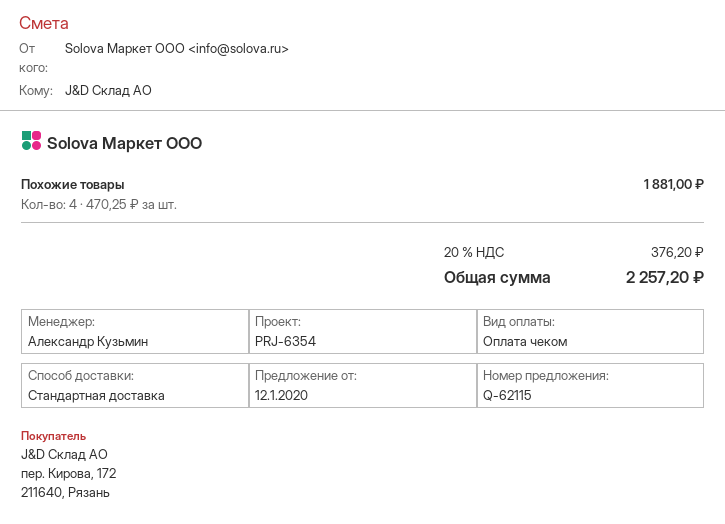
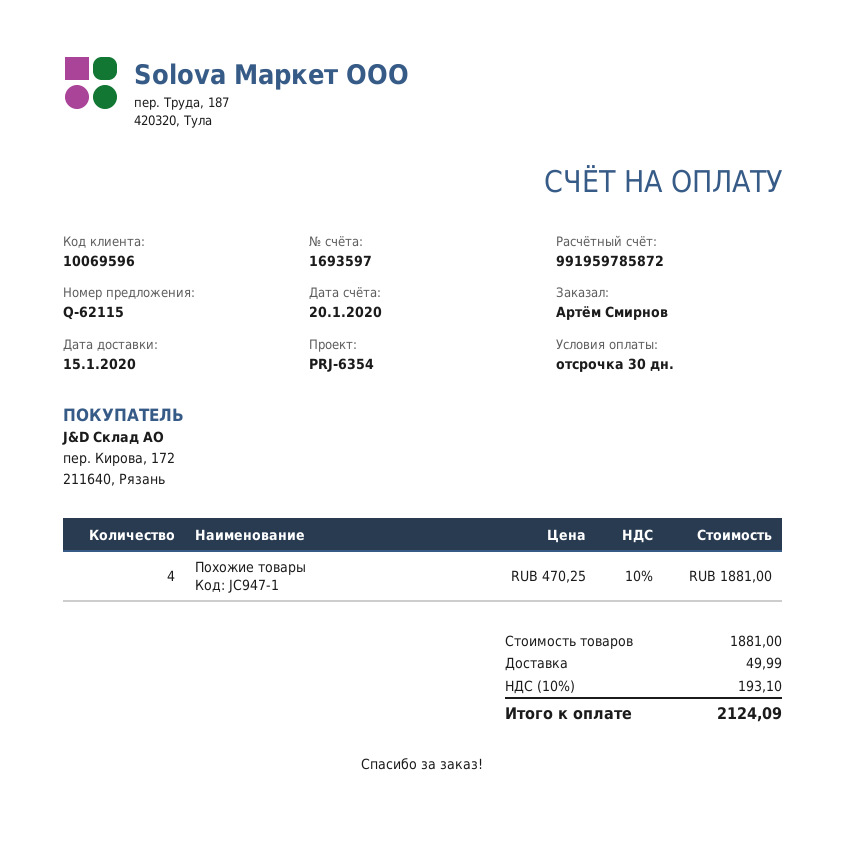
shipping: none -> 49.99
tax: 20% = 376.20 -> 10% = 193.10
total: 2257.20 -> 2124.09

